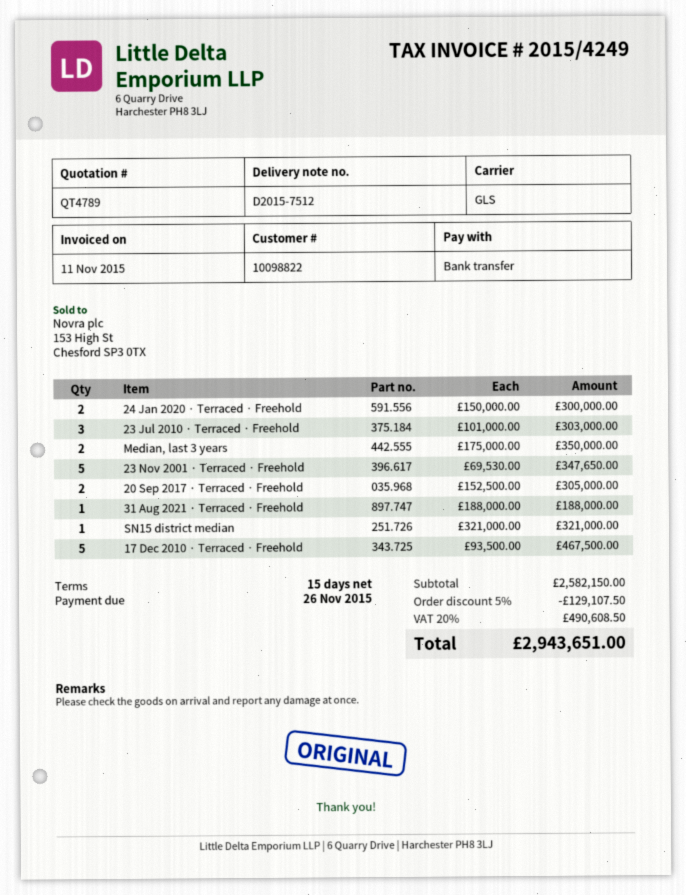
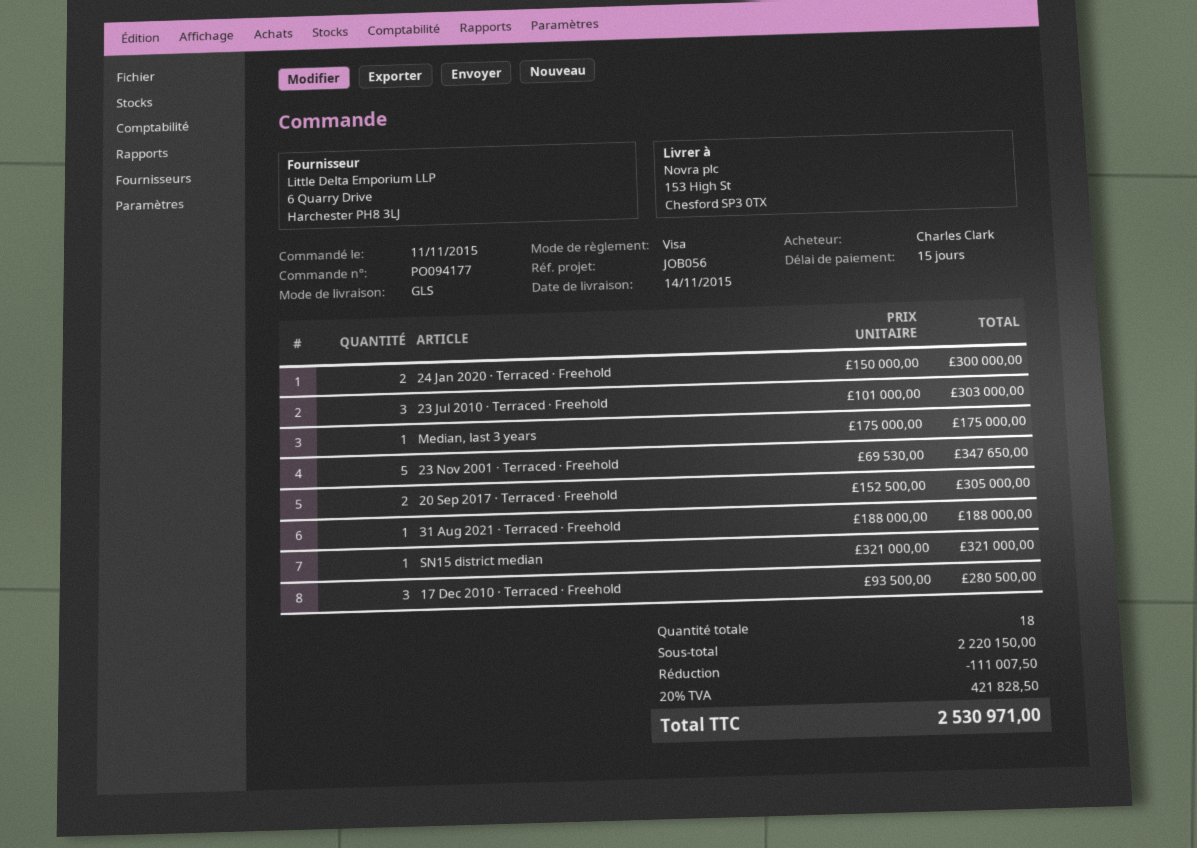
payment method: bank transfer -> Visa
Median, last 3 years: 2 x 175000.00 = 350000.00 -> 1 x 175000.00 = 175000.00
17 Dec 2010 · Terraced · Freehold: 5 x 93500.00 = 467500.00 -> 3 x 93500.00 = 280500.00
subtotal: 2582150.00 -> 2220150.00
discount: 129107.50 -> 111007.50
tax: 20% = 490608.50 -> 20% = 421828.50
total: 2943651.00 -> 2530971.00

